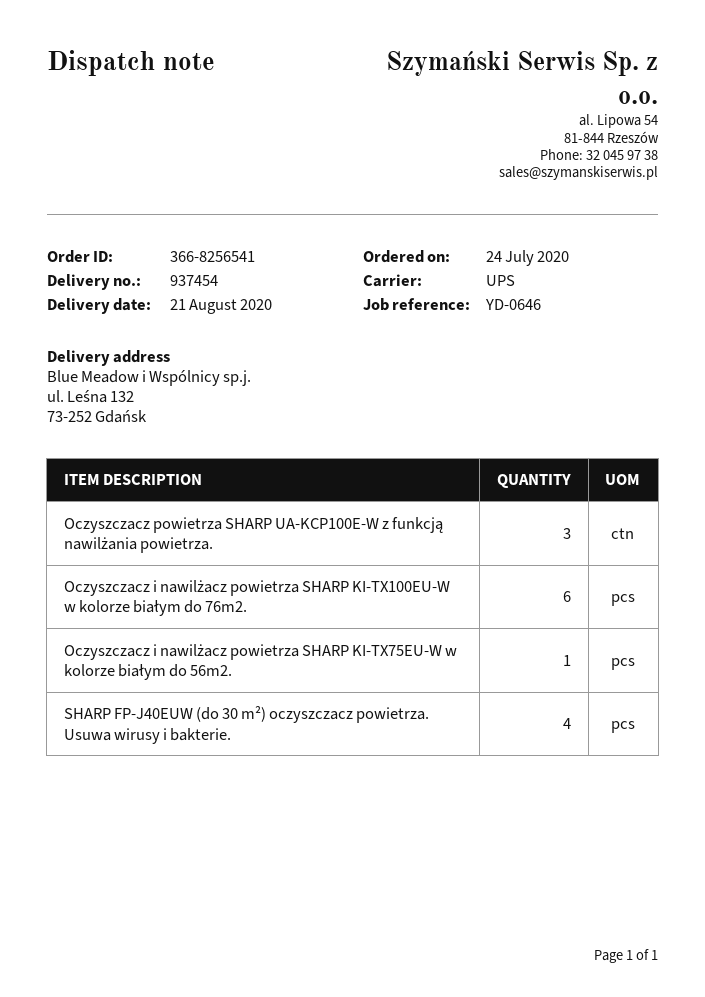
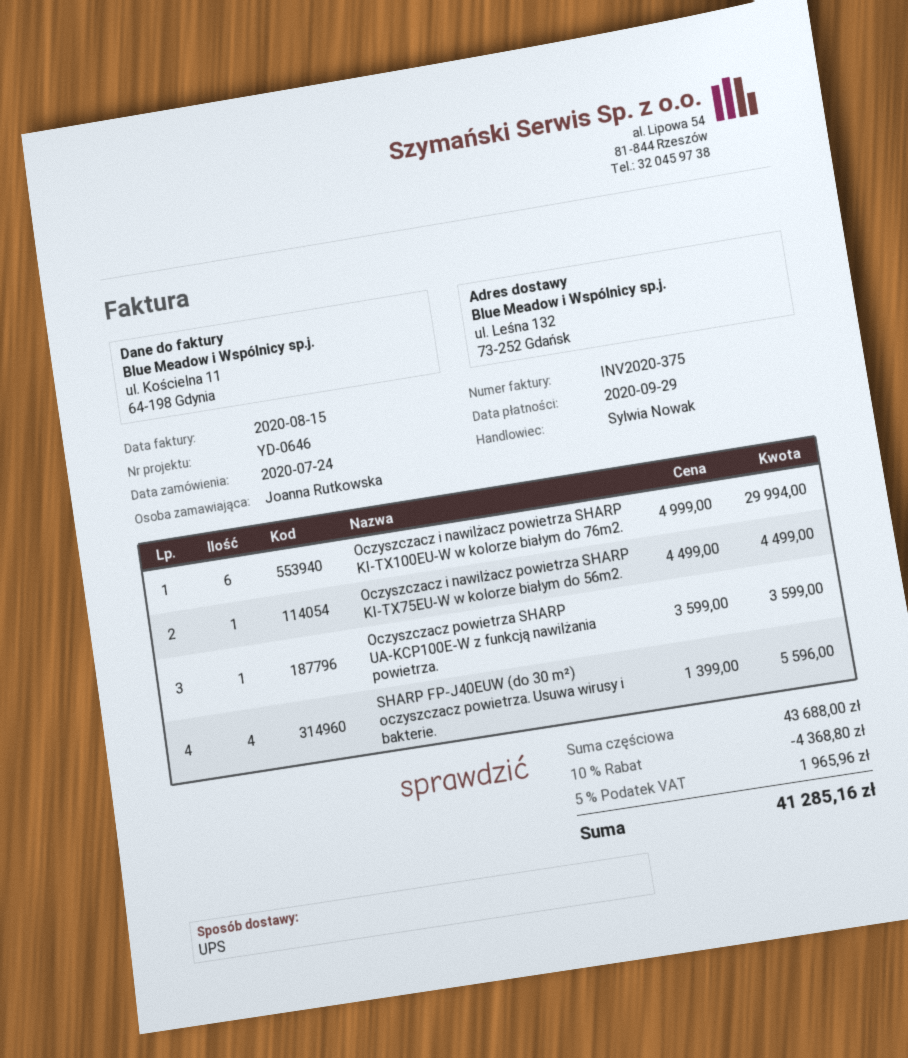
Oczyszczacz powietrza SHARP UA-KCP100E-W z funkcją nawilżania powietrza.: 3 -> 1

